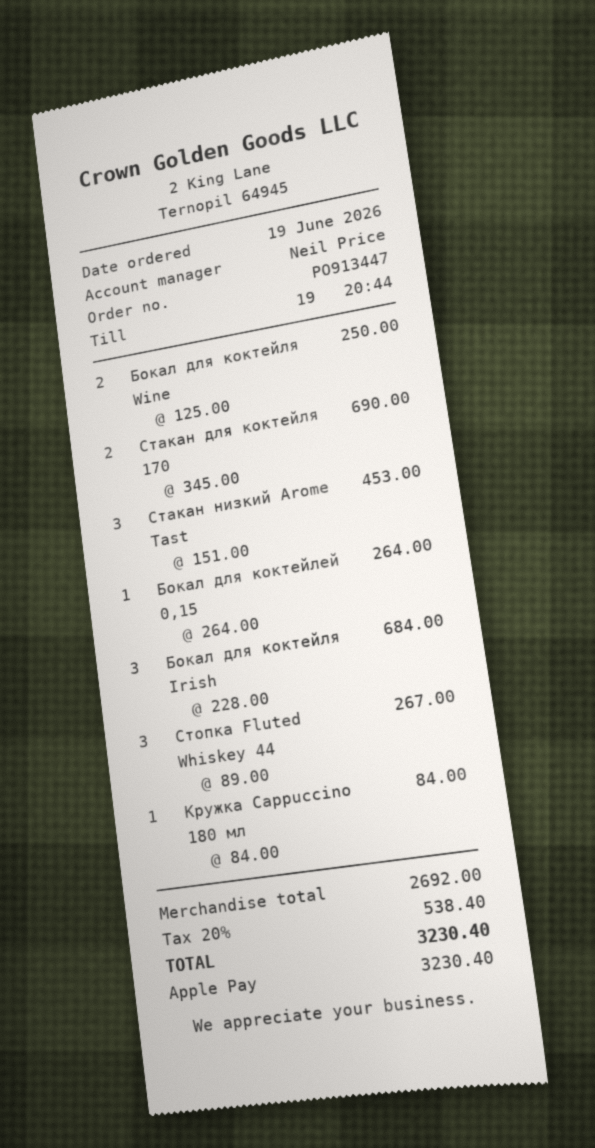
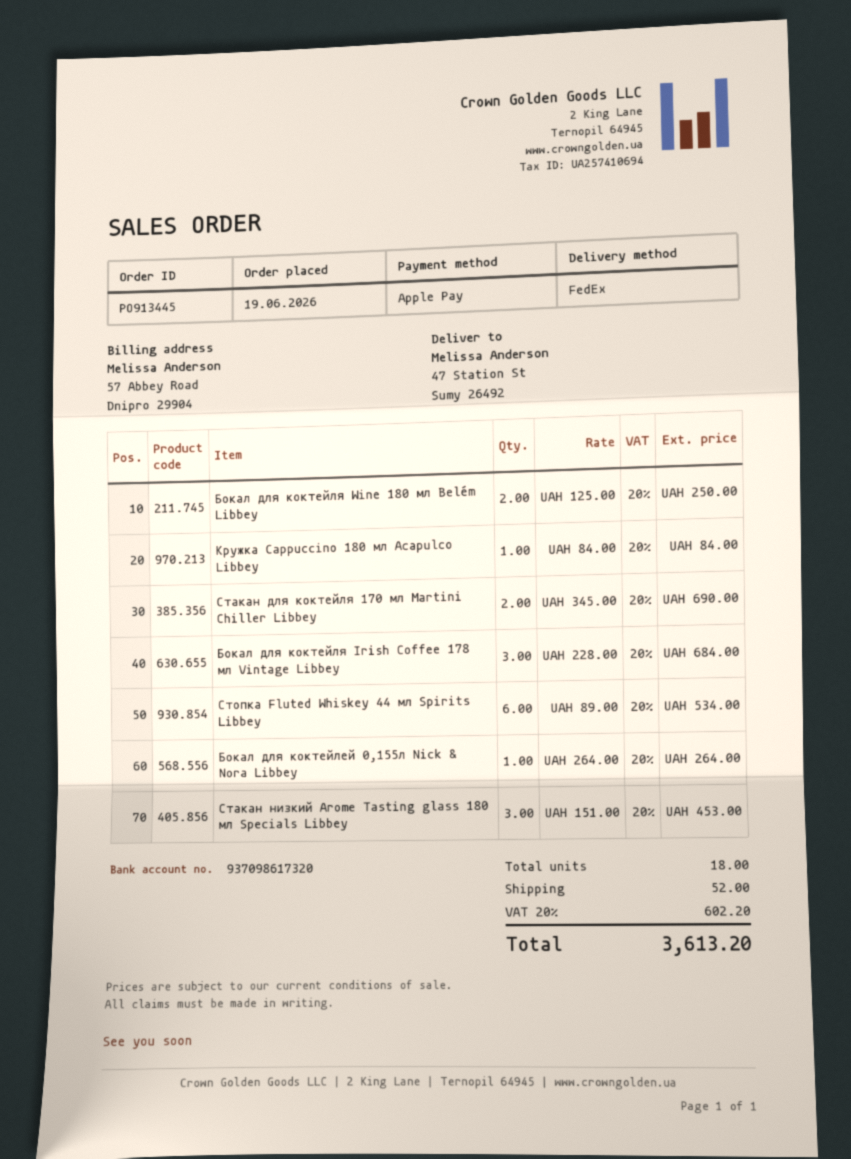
order number: PO913447 -> PO913445
Стопка Fluted Whiskey 44: 3 x 89.00 = 267.00 -> 6 x 89.00 = 534.00
shipping: none -> 52.00
tax: 20% = 538.40 -> 20% = 602.20
total: 3230.40 -> 3613.20

